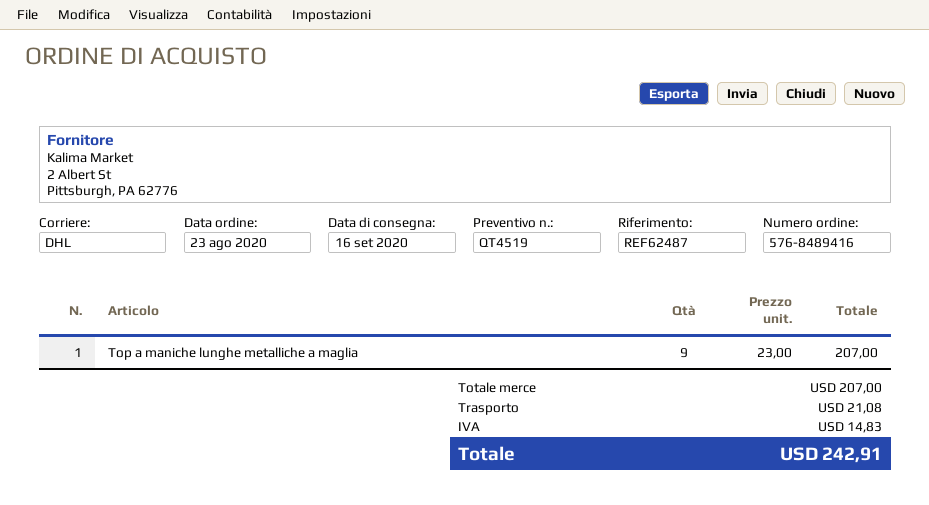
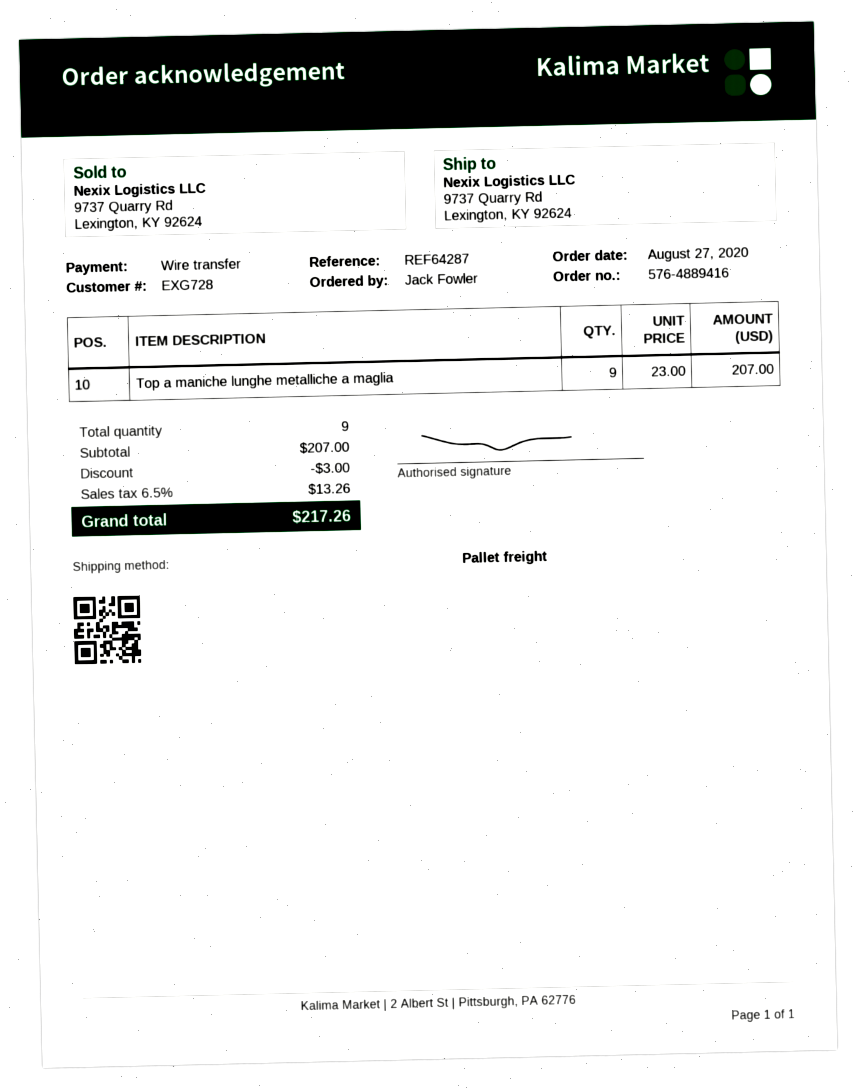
order number: 576-8489416 -> 576-4889416
order date: 2020-08-23 -> 2020-08-27
reference: REF62487 -> REF64287
shipping method: DHL -> pallet freight
discount: none -> 3.00
shipping: 21.08 -> none
tax: 14.83 -> 13.26
total: 242.91 -> 217.26

